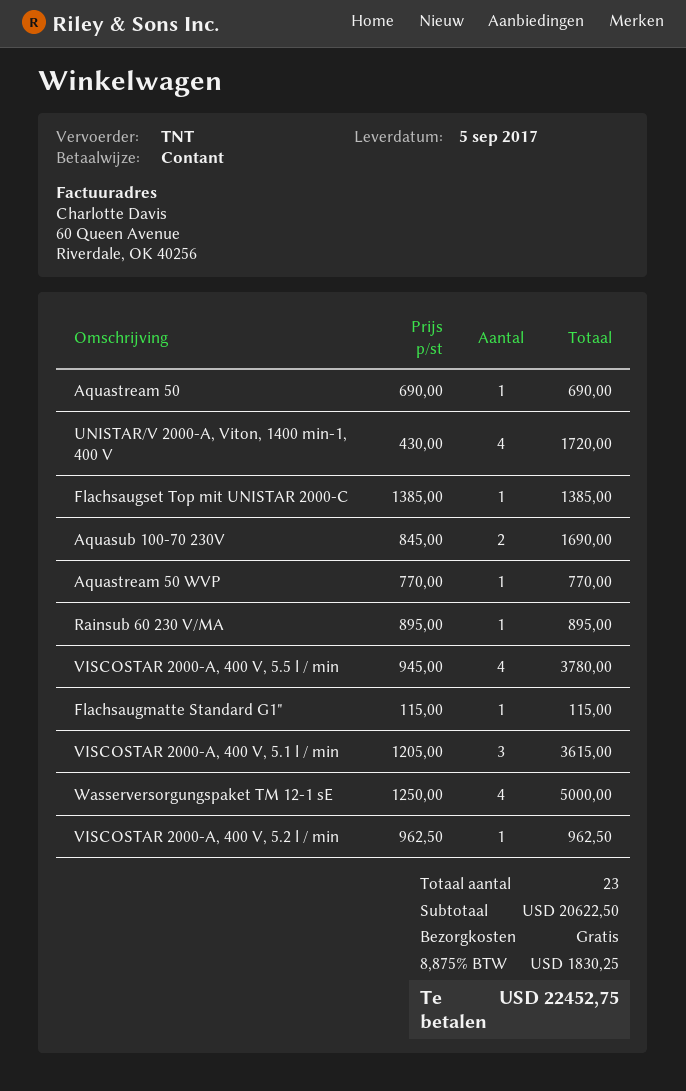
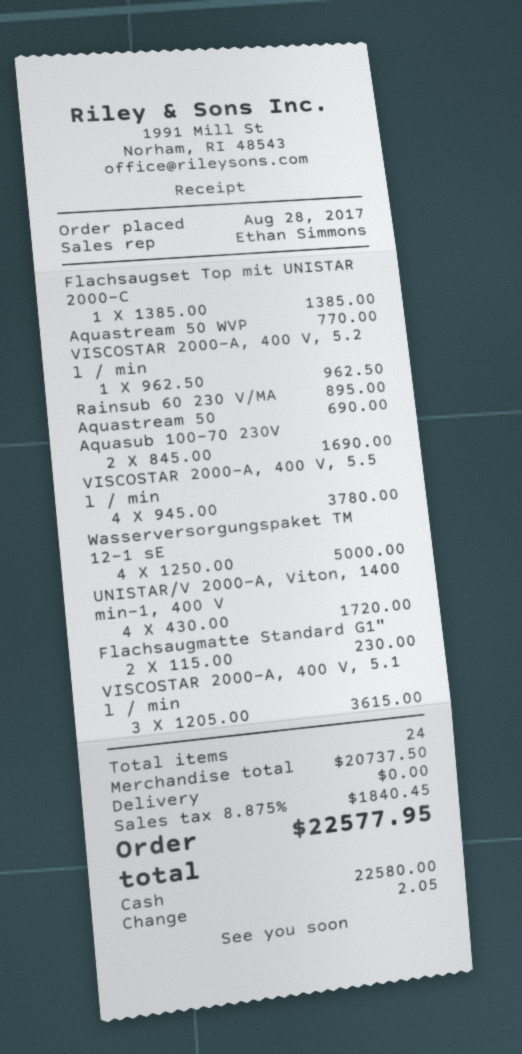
Flachsaugmatte Standard G1": 1 x 115.00 = 115.00 -> 2 x 115.00 = 230.00
total quantity: 23 -> 24
subtotal: 20622.50 -> 20737.50
tax: 8.875% = 1830.25 -> 8.875% = 1840.45
total: 22452.75 -> 22577.95

